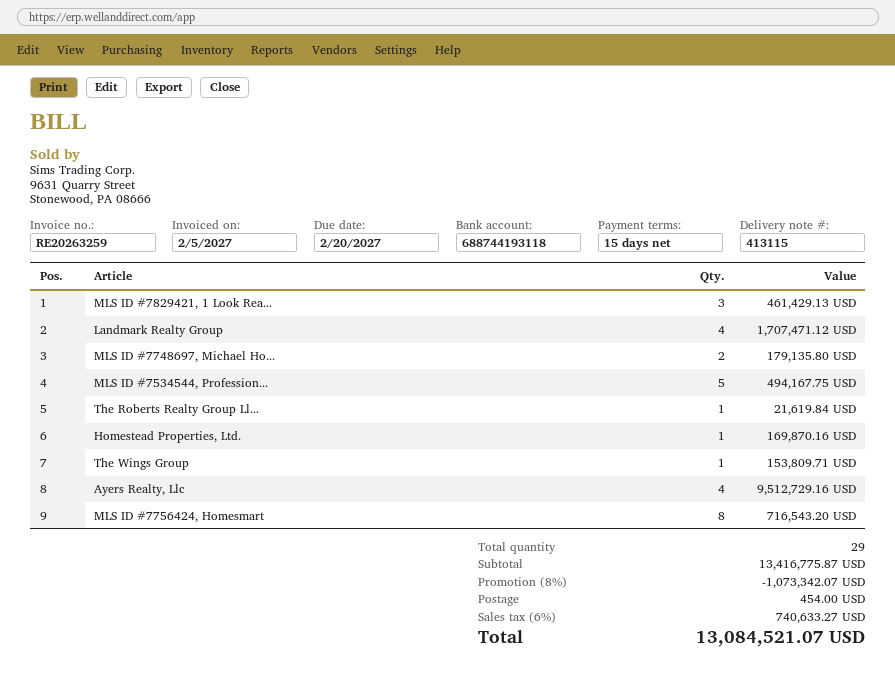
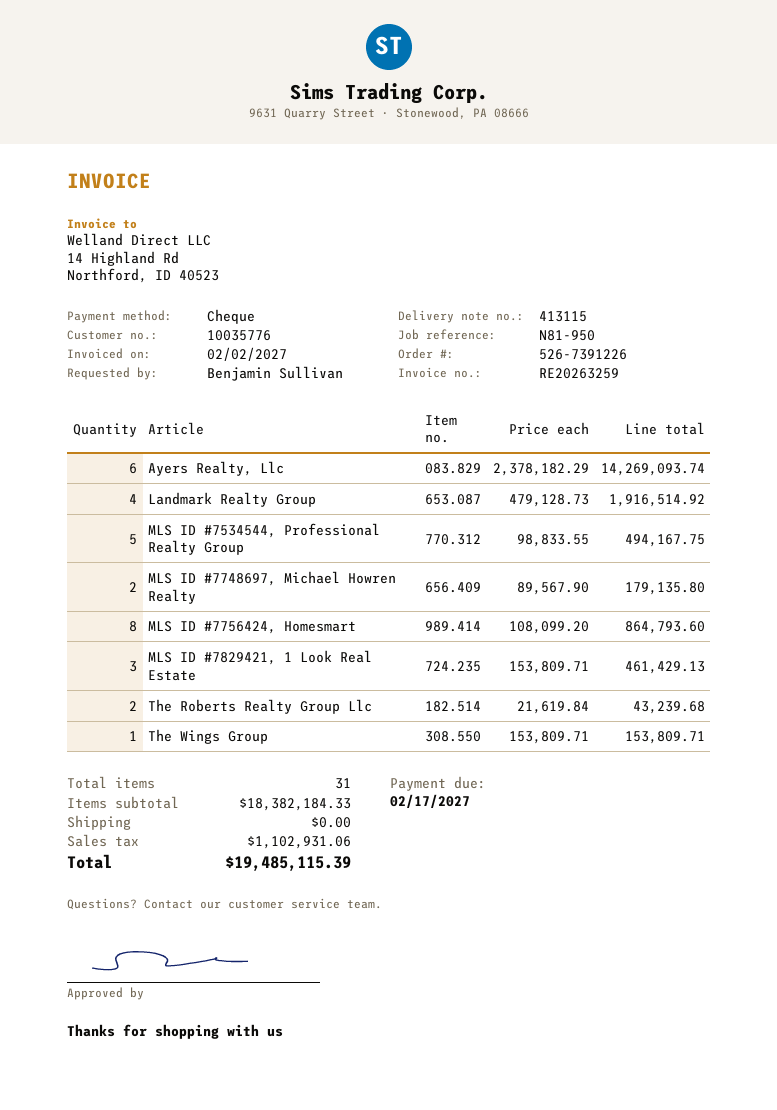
invoice date: 2027-02-05 -> 2027-02-02
due date: 2027-02-20 -> 2027-02-17
Landmark Realty Group: 4 for 1707471.12 -> 4 for 1916514.92
The Roberts Realty Group Ll...: 1 for 21619.84 -> 2 for 43239.68
Homestead Properties, Ltd.: 1 for 169870.16 -> none
Ayers Realty, Llc: 4 for 9512729.16 -> 6 for 14269093.74
MLS ID #7756424, Homesmart: 8 for 716543.20 -> 8 for 864793.60
total quantity: 29 -> 31
subtotal: 13416775.87 -> 18382184.33
discount: 8% = 1073342.07 -> none
shipping: 454.00 -> 0.00
tax: 740633.27 -> 1102931.06
total: 13084521.07 -> 19485115.39

